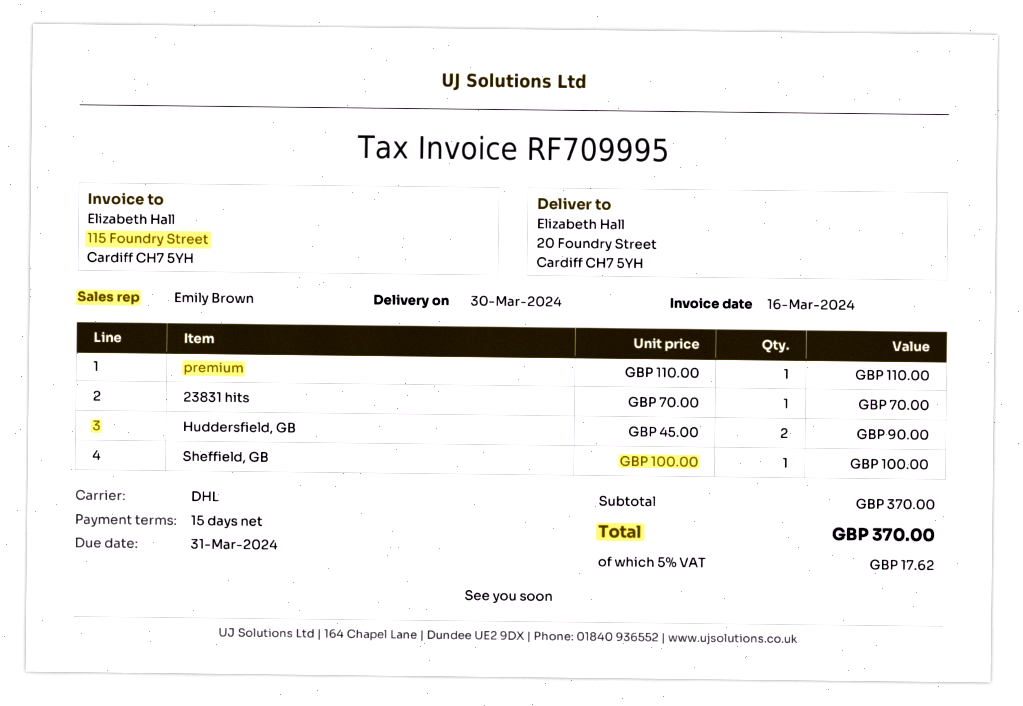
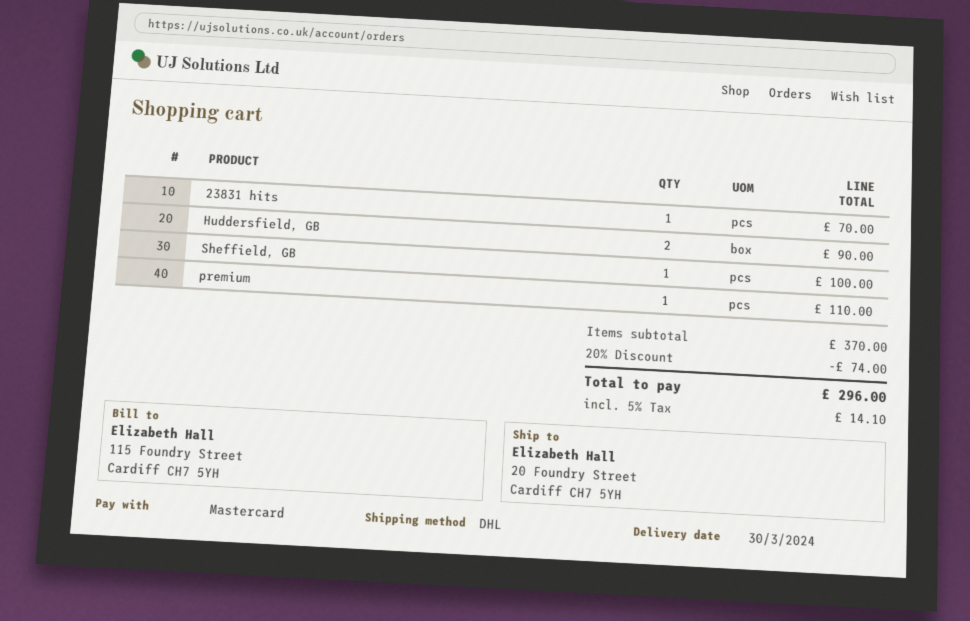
discount: none -> 20% = 74.00
tax: 5% = 17.62 -> 5% = 14.10
total: 370.00 -> 296.00

